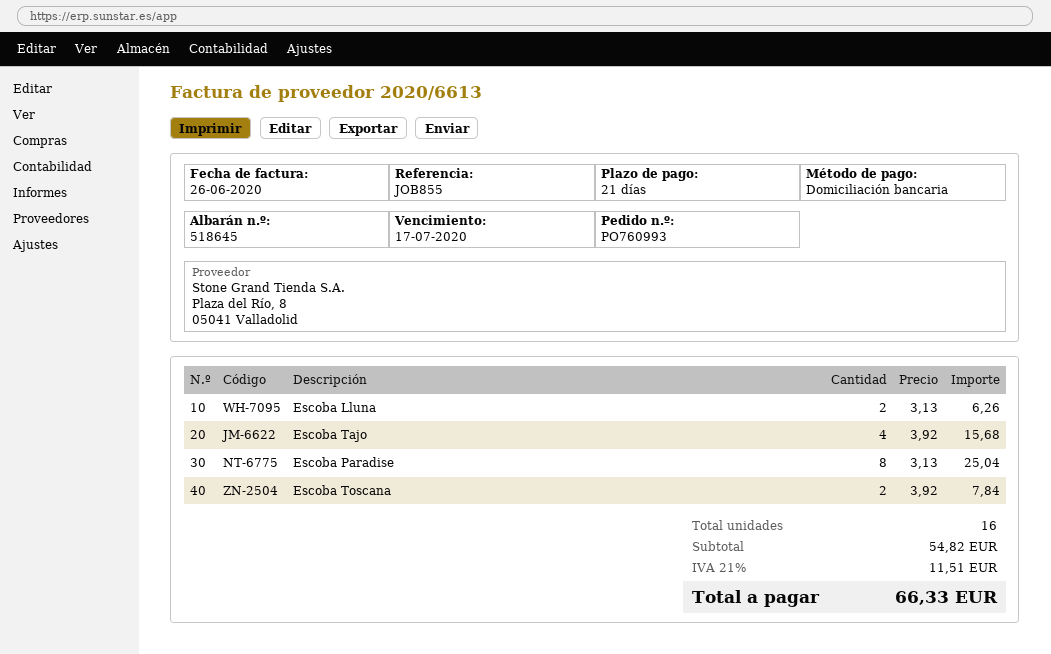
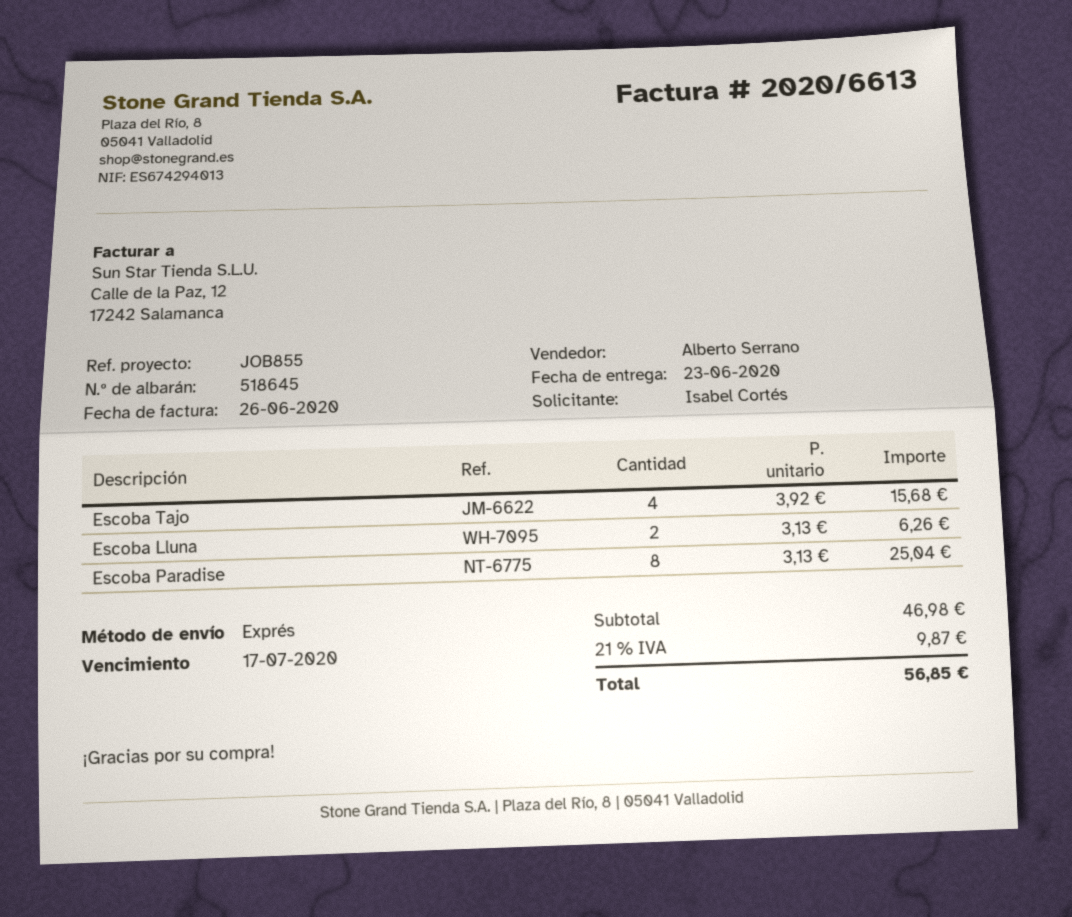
Escoba Toscana: 2 x 3.92 = 7.84 -> none
subtotal: 54.82 -> 46.98
tax: 21% = 11.51 -> 21% = 9.87
total: 66.33 -> 56.85

